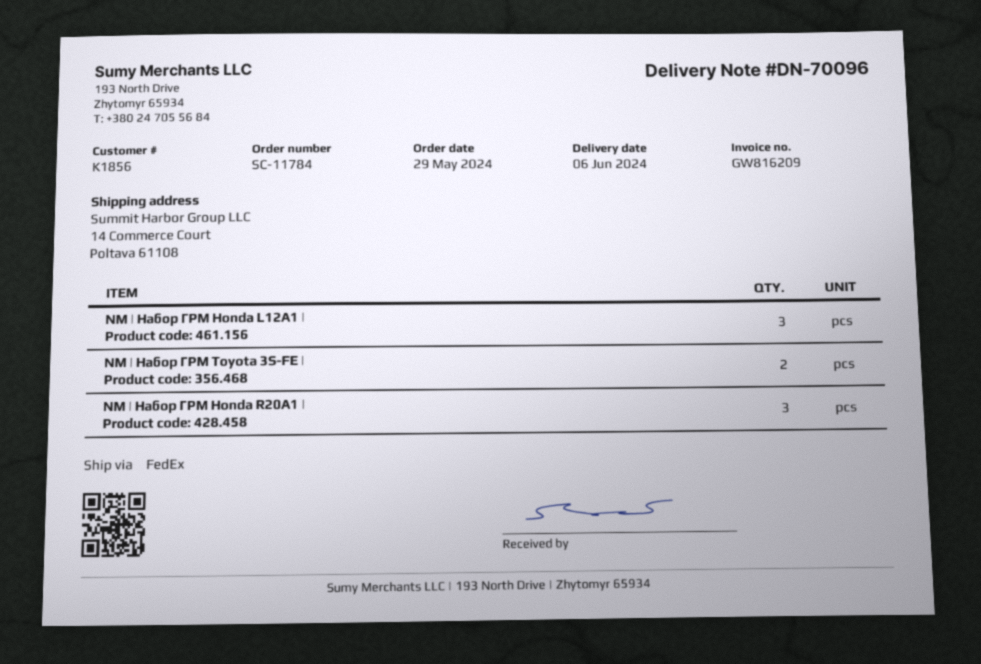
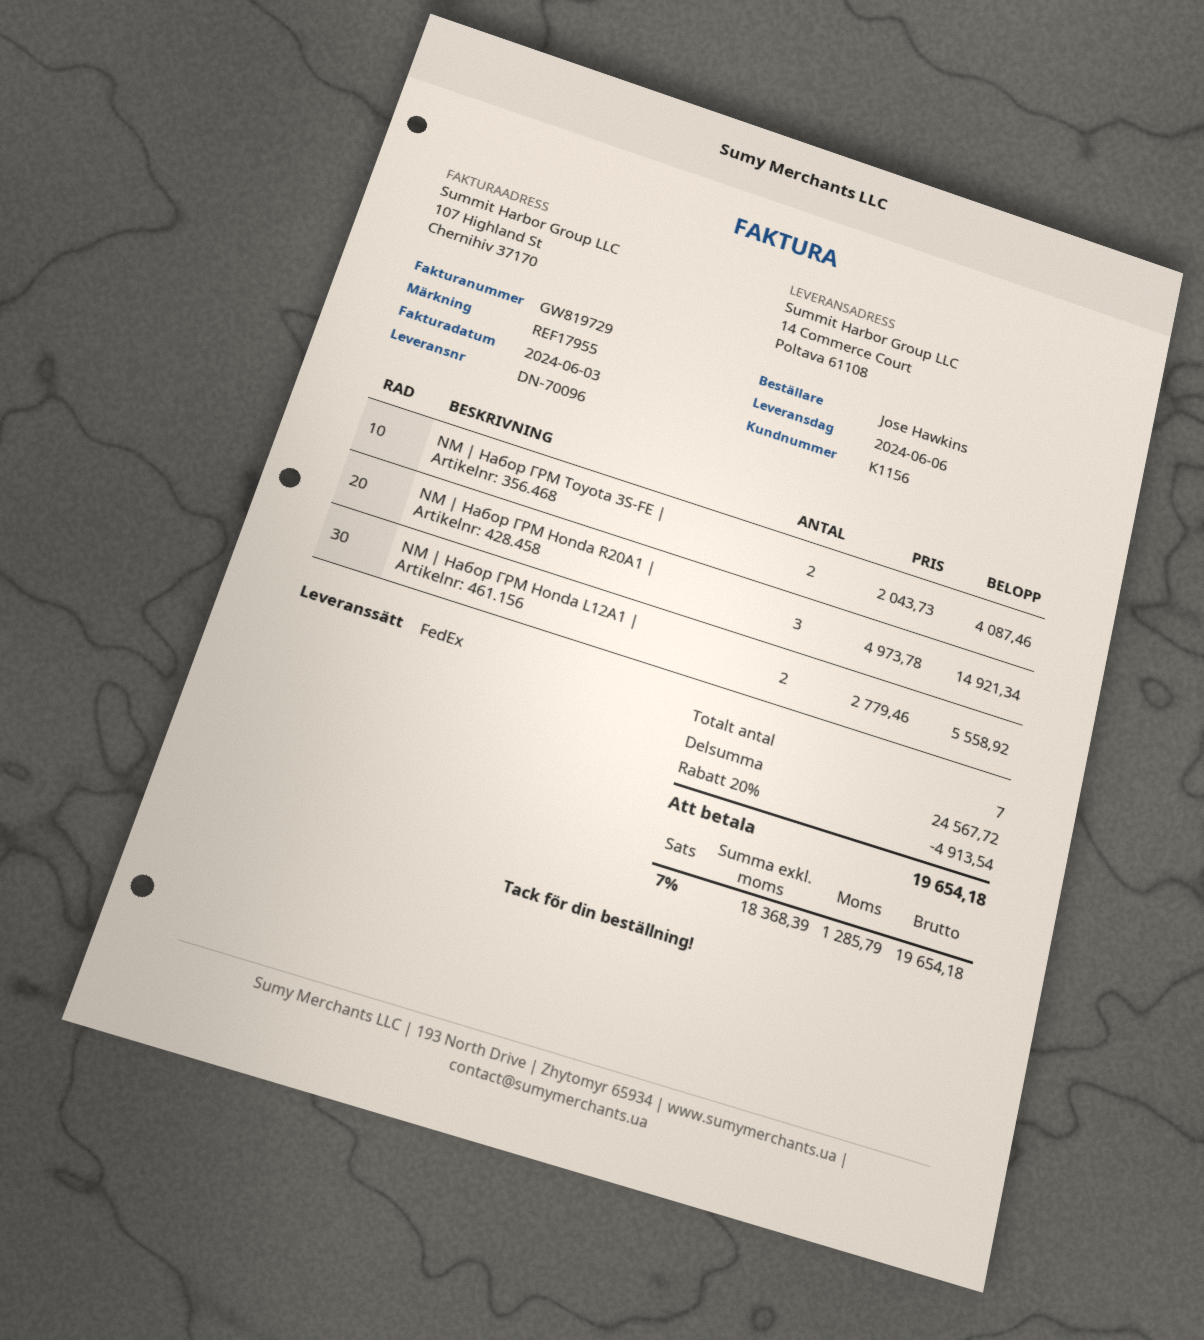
invoice number: GW816209 -> GW819729
customer number: K1856 -> K1156
NM | Набор ГРМ Honda L12A1 |: 3 -> 2

